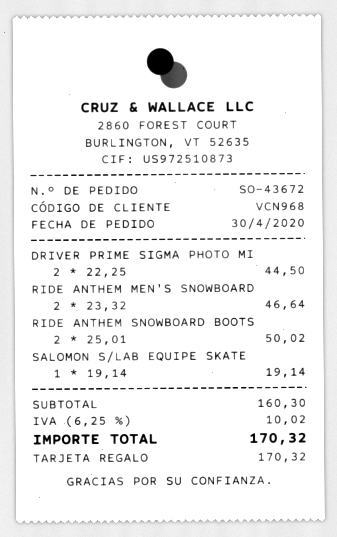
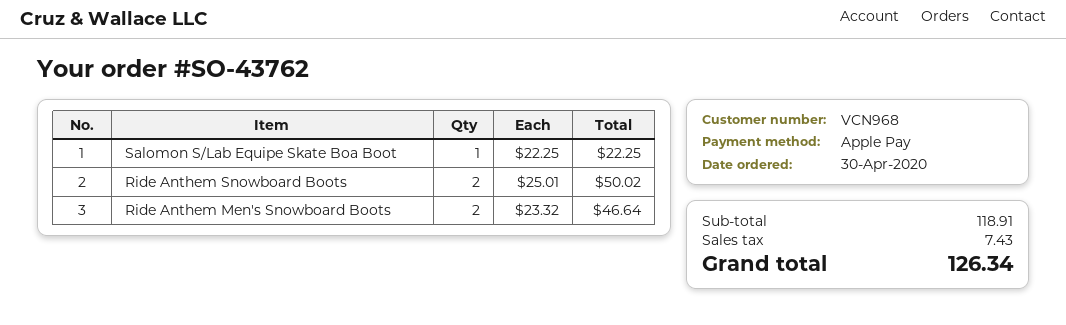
order number: SO-43672 -> SO-43762
payment method: gift card -> Apple Pay
DRIVER PRIME SIGMA PHOTO MI: 2 x 22.25 = 44.50 -> none
SALOMON S/LAB EQUIPE SKATE: 1 x 19.14 = 19.14 -> 1 x 22.25 = 22.25
subtotal: 160.30 -> 118.91
tax: 10.02 -> 7.43
total: 170.32 -> 126.34

